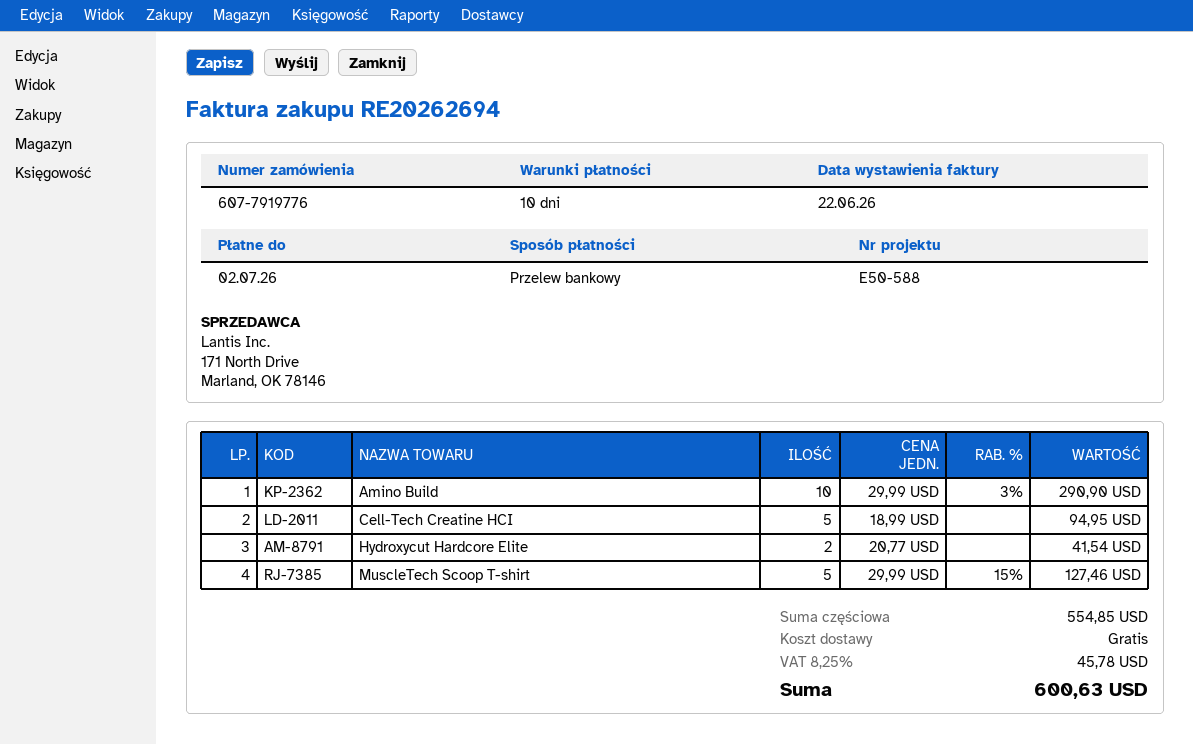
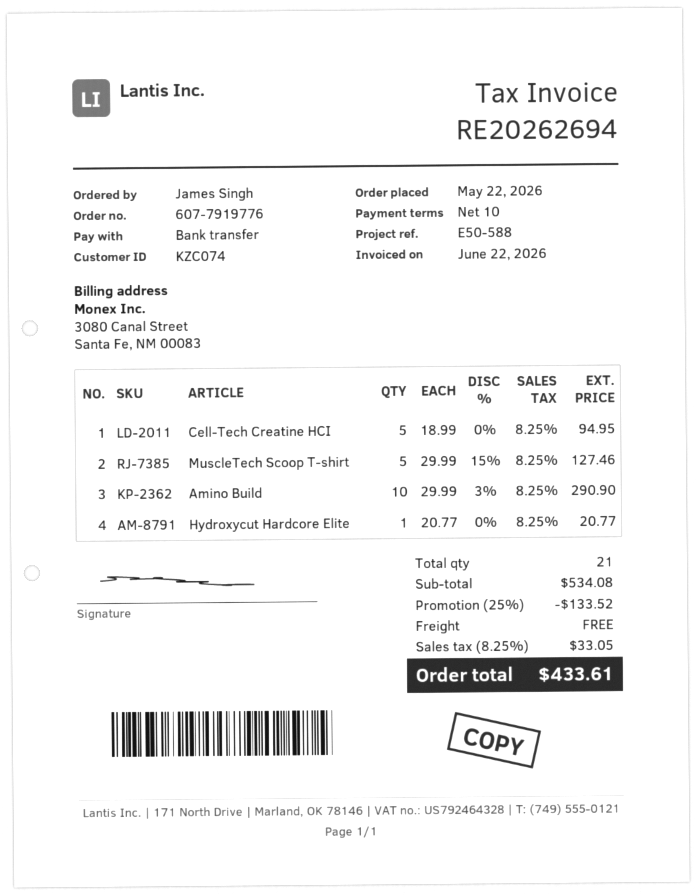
Hydroxycut Hardcore Elite: 2 x 20.77 = 41.54 -> 1 x 20.77 = 20.77
subtotal: 554.85 -> 534.08
discount: none -> 25% = 133.52
tax: 8.25% = 45.78 -> 8.25% = 33.05
total: 600.63 -> 433.61

